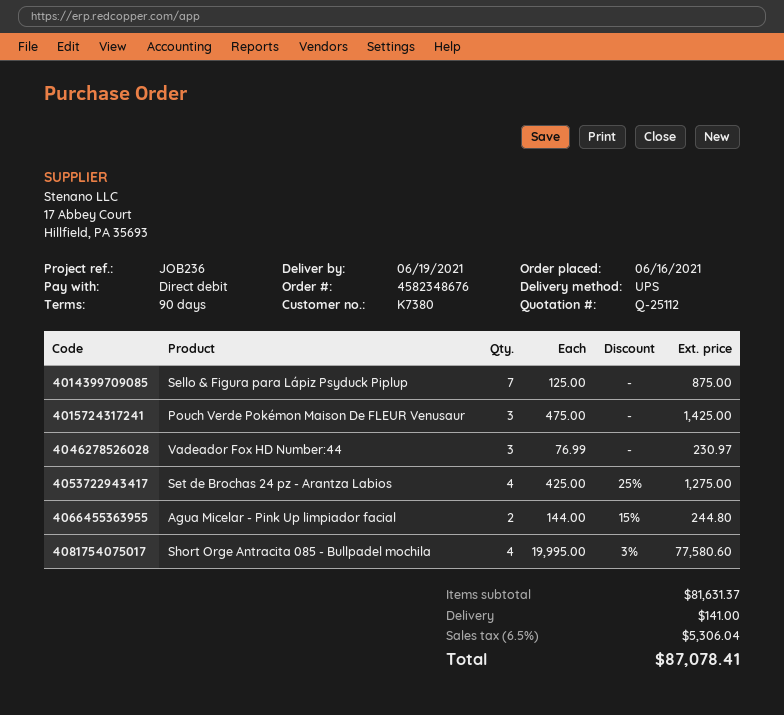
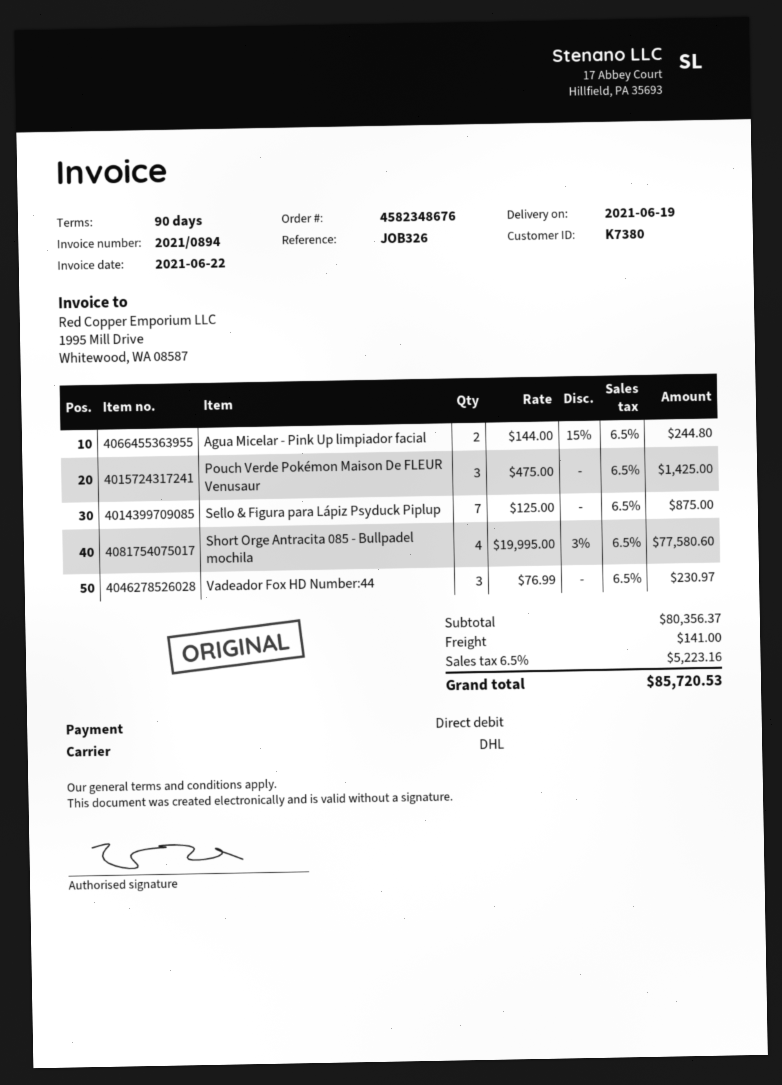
reference: JOB236 -> JOB326
shipping method: UPS -> DHL
Set de Brochas 24 pz - Arantza Labios: 4 x 425.00 - 25% = 1275.00 -> none
subtotal: 81631.37 -> 80356.37
tax: 6.5% = 5306.04 -> 6.5% = 5223.16
total: 87078.41 -> 85720.53

